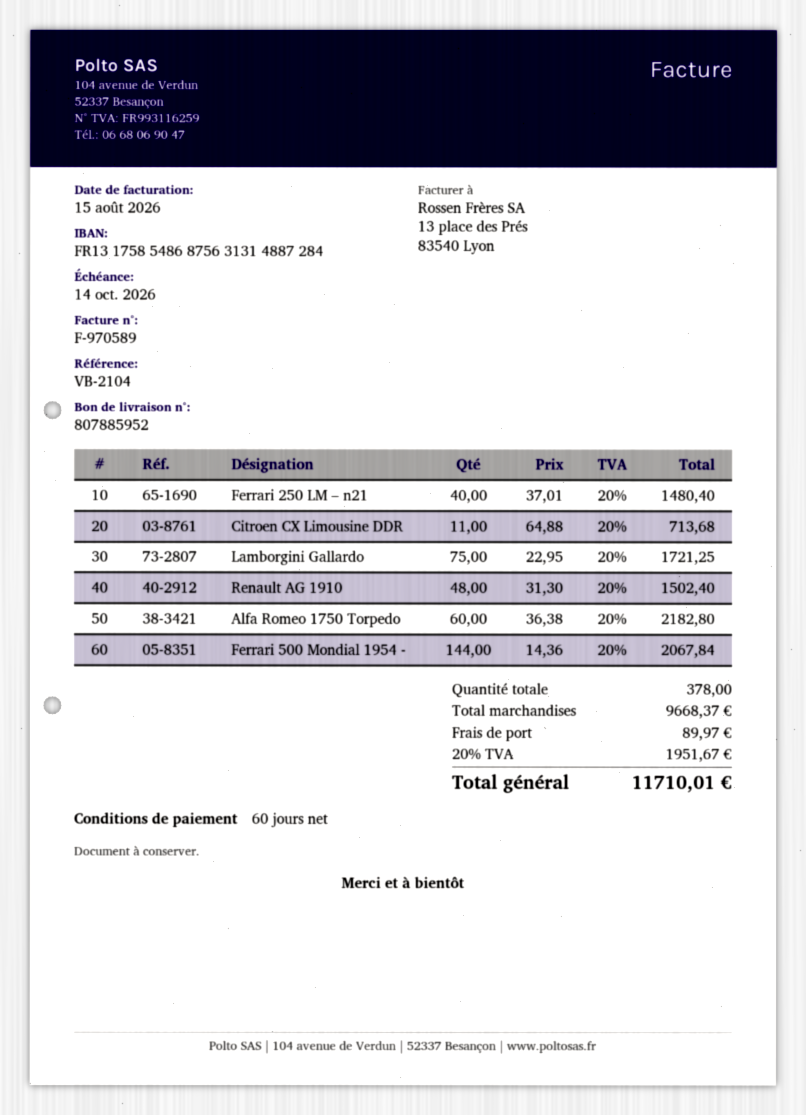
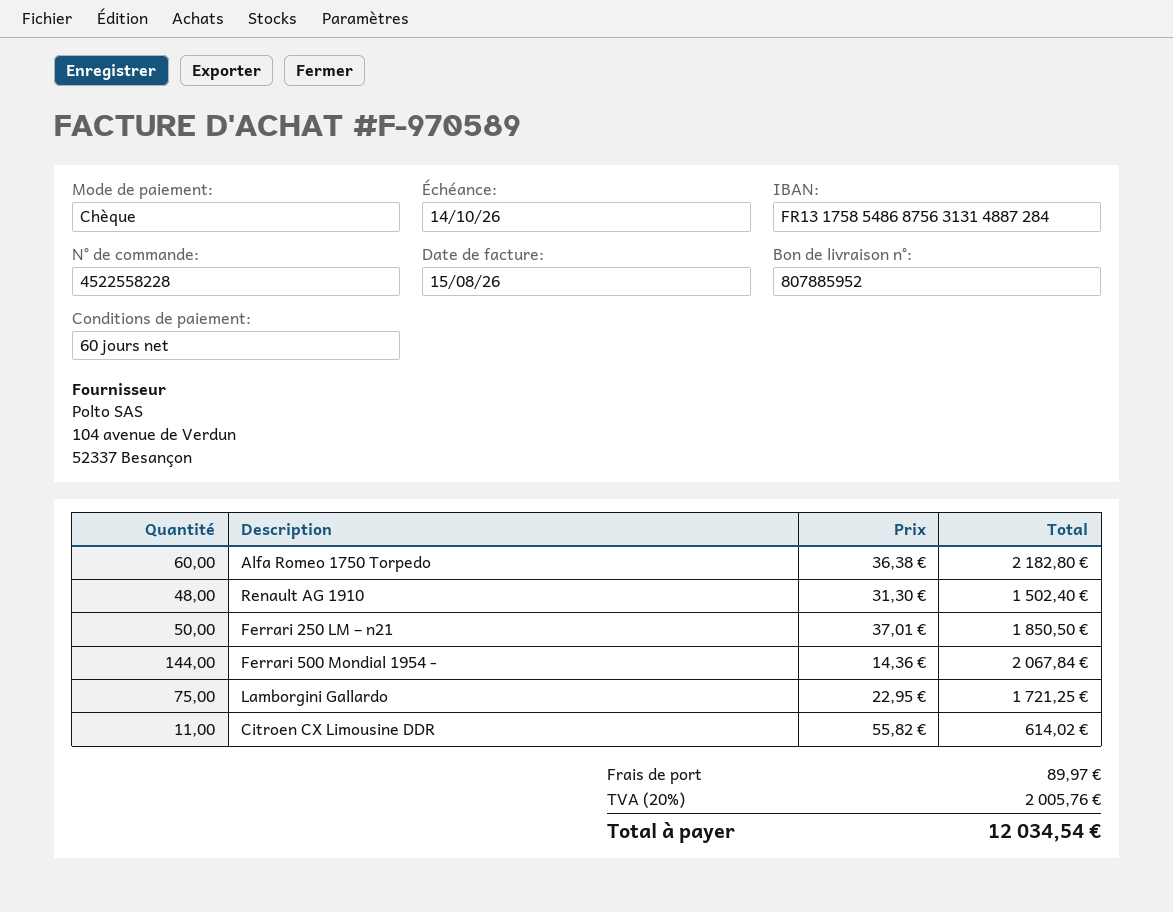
Ferrari 250 LM – n21: 40 x 37.01 = 1480.40 -> 50 x 37.01 = 1850.50
Citroen CX Limousine DDR: 11 x 64.88 = 713.68 -> 11 x 55.82 = 614.02
tax: 20% = 1951.67 -> 20% = 2005.76
total: 11710.01 -> 12034.54

